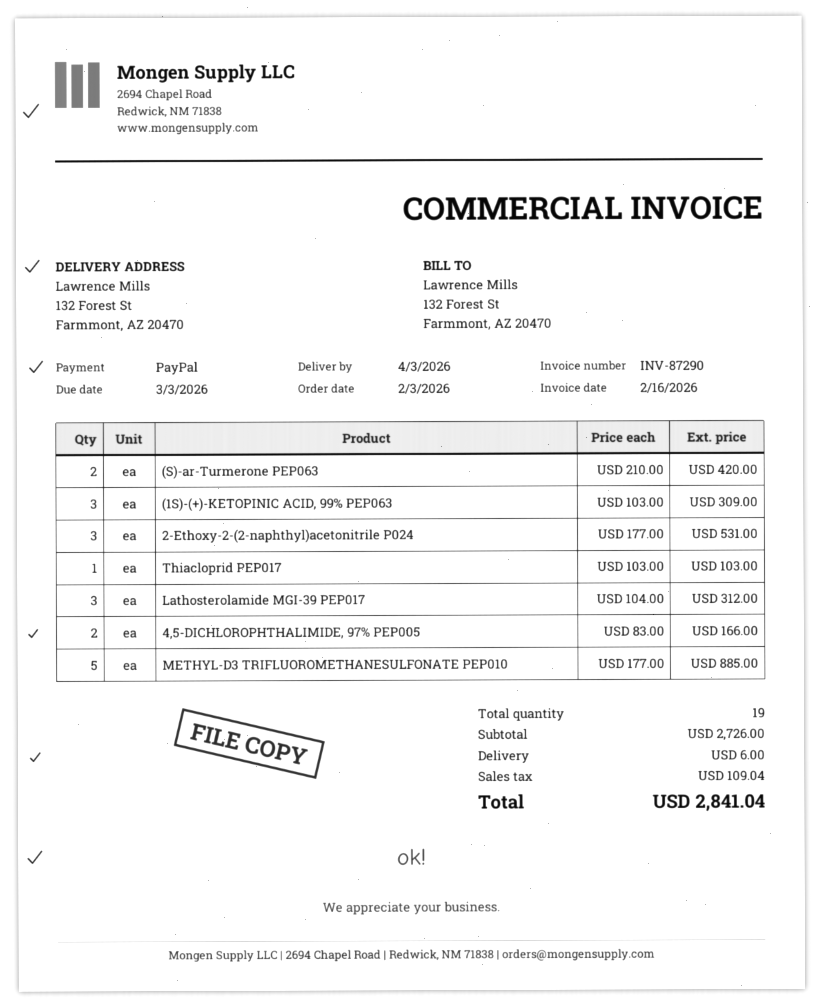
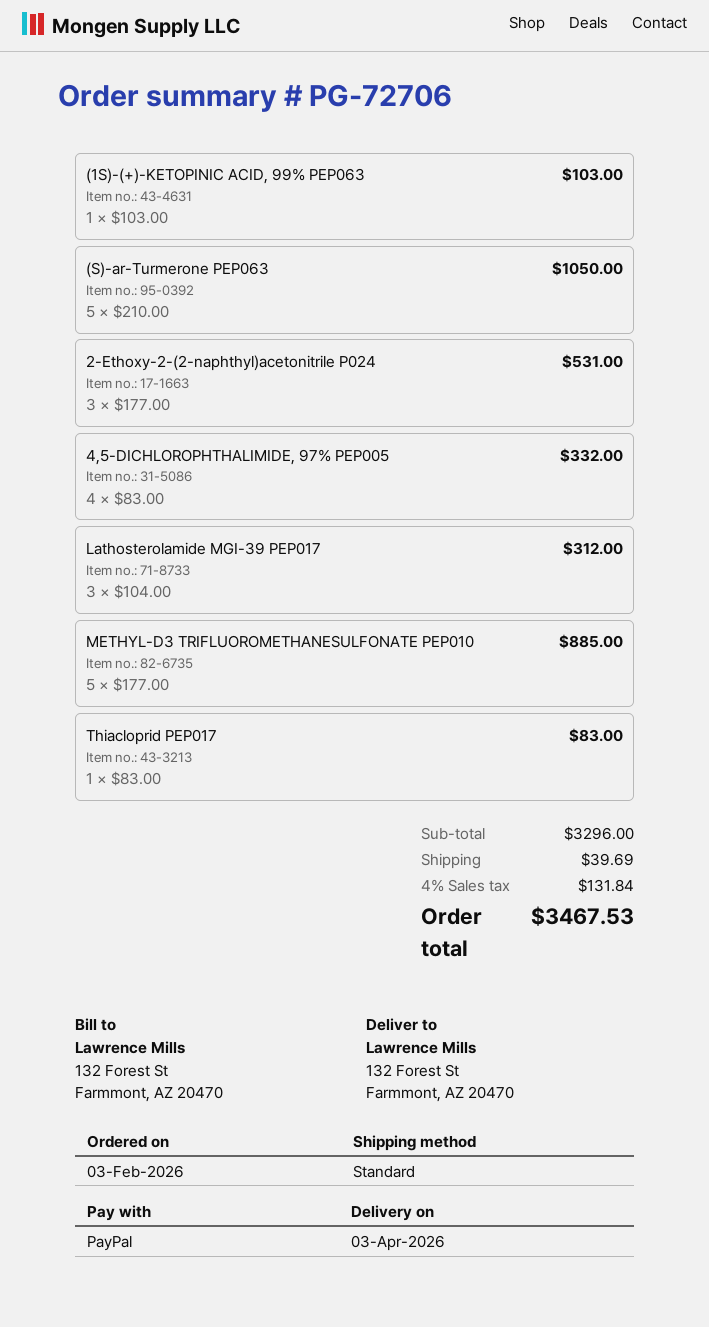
(S)-ar-Turmerone PEP063: 2 x 210.00 = 420.00 -> 5 x 210.00 = 1050.00
(1S)-(+)-KETOPINIC ACID, 99% PEP063: 3 x 103.00 = 309.00 -> 1 x 103.00 = 103.00
Thiacloprid PEP017: 1 x 103.00 = 103.00 -> 1 x 83.00 = 83.00
4,5-DICHLOROPHTHALIMIDE, 97% PEP005: 2 x 83.00 = 166.00 -> 4 x 83.00 = 332.00
subtotal: 2726.00 -> 3296.00
shipping: 6.00 -> 39.69
tax: 109.04 -> 131.84
total: 2841.04 -> 3467.53

